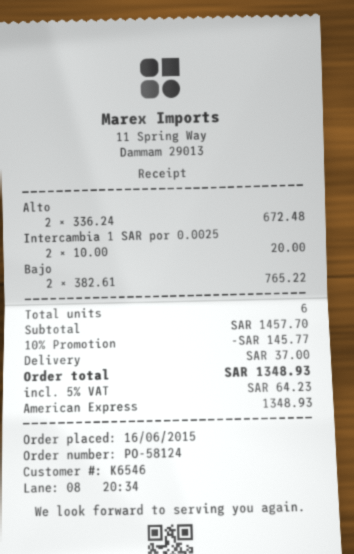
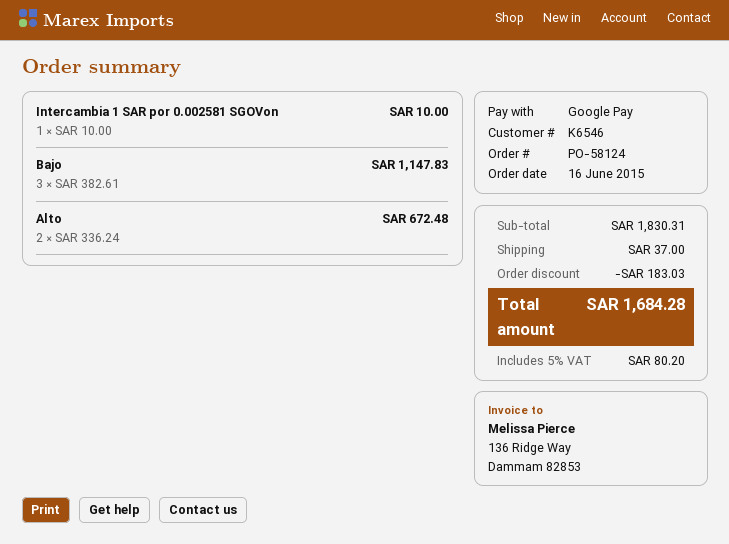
payment method: American Express -> Google Pay
Intercambia 1 SAR por 0.0025: 2 x 10.00 = 20.00 -> 1 x 10.00 = 10.00
Bajo: 2 x 382.61 = 765.22 -> 3 x 382.61 = 1147.83
subtotal: 1457.70 -> 1830.31
discount: 145.77 -> 183.03
tax: 5% = 64.23 -> 5% = 80.20
total: 1348.93 -> 1684.28

